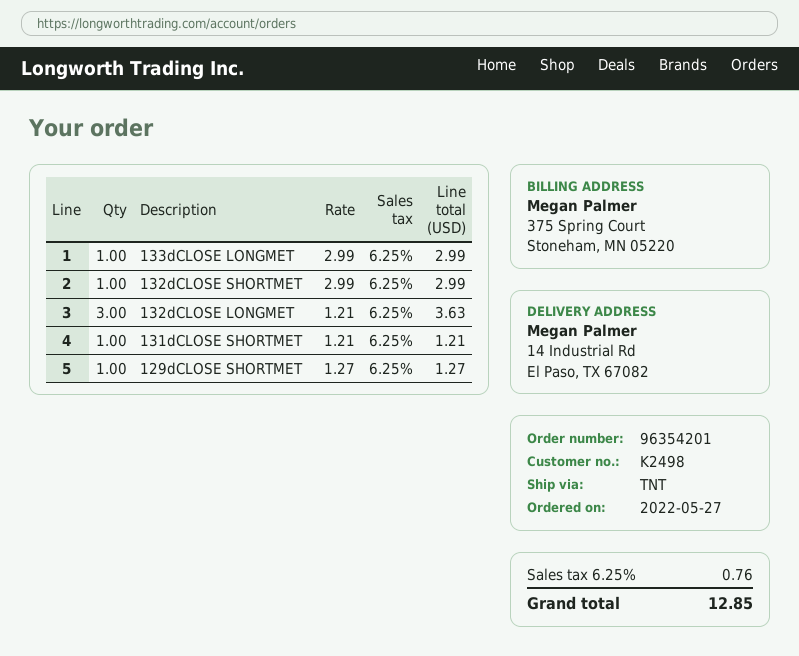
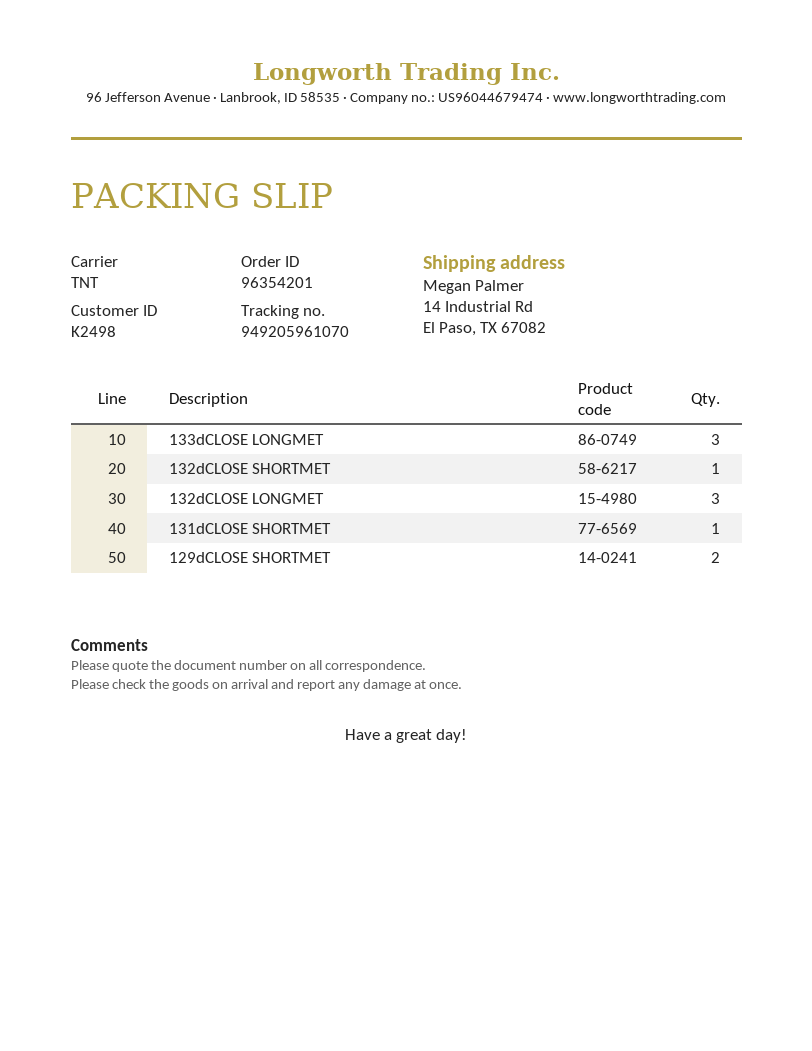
133dCLOSE LONGMET: 1 -> 3
129dCLOSE SHORTMET: 1 -> 2

